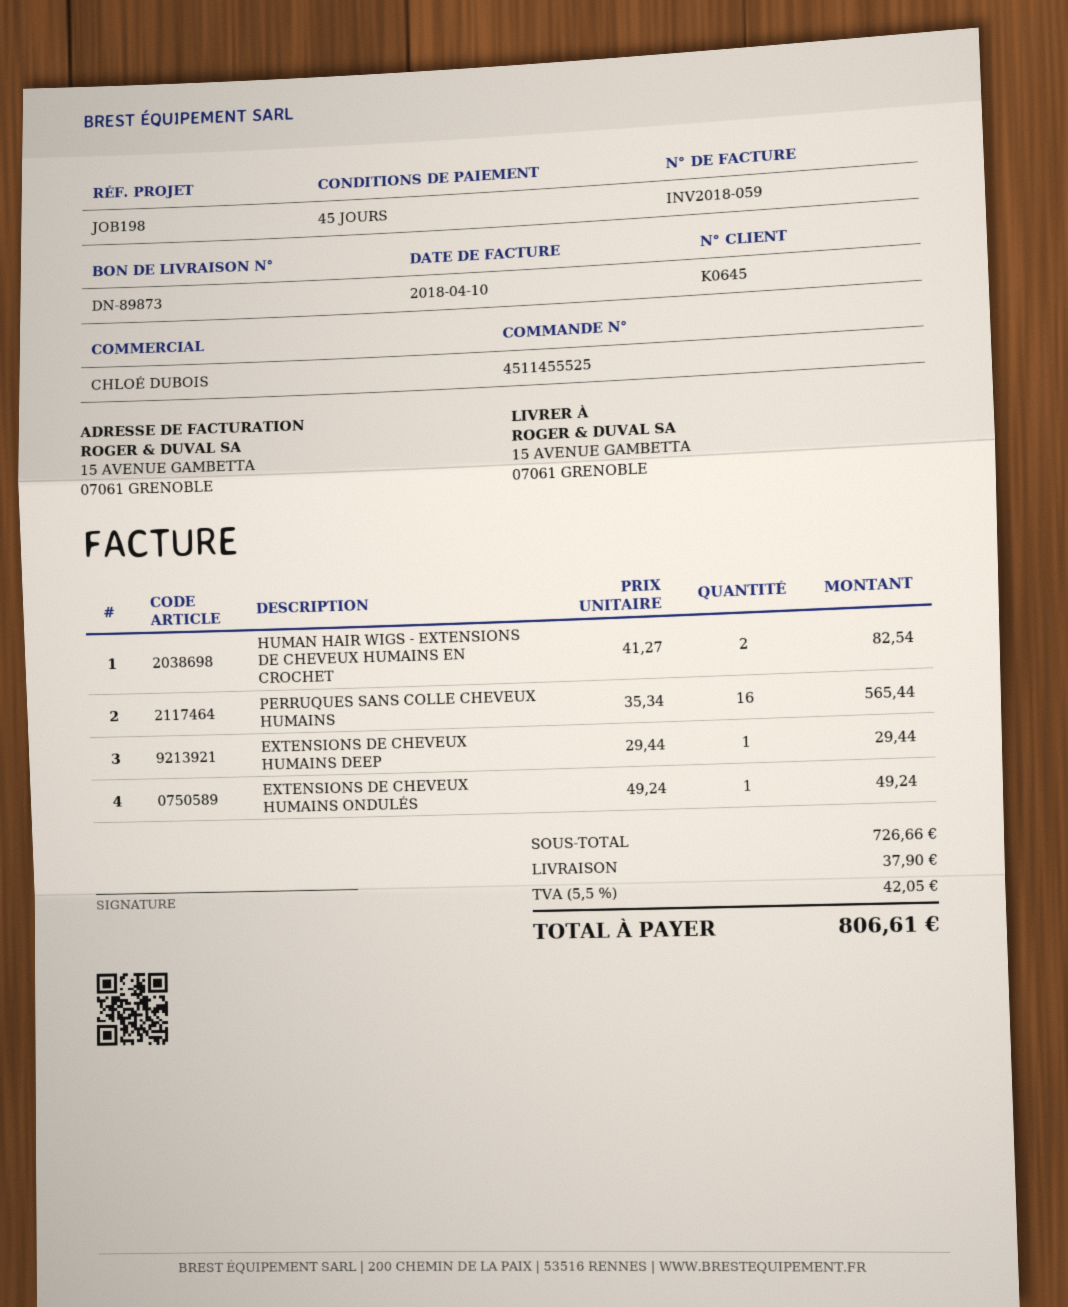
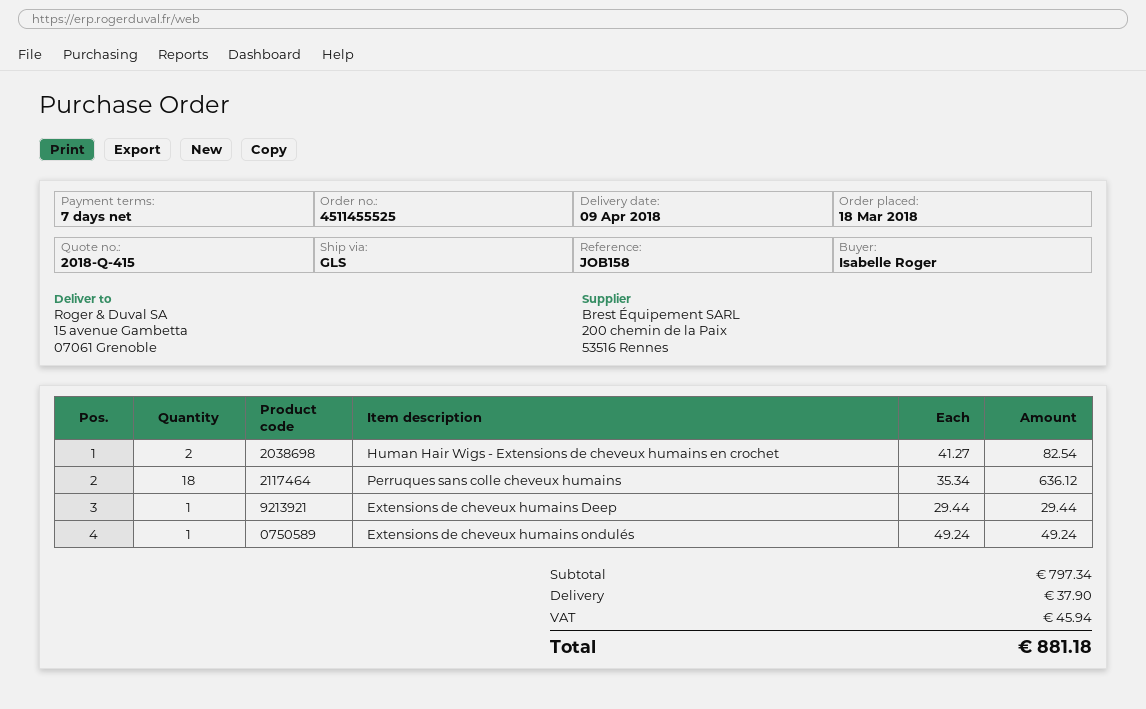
payment terms: 45 days -> 7 days
reference: JOB198 -> JOB158
PERRUQUES SANS COLLE CHEVEUX HUMAINS: 16 x 35.34 = 565.44 -> 18 x 35.34 = 636.12
subtotal: 726.66 -> 797.34
tax: 42.05 -> 45.94
total: 806.61 -> 881.18

